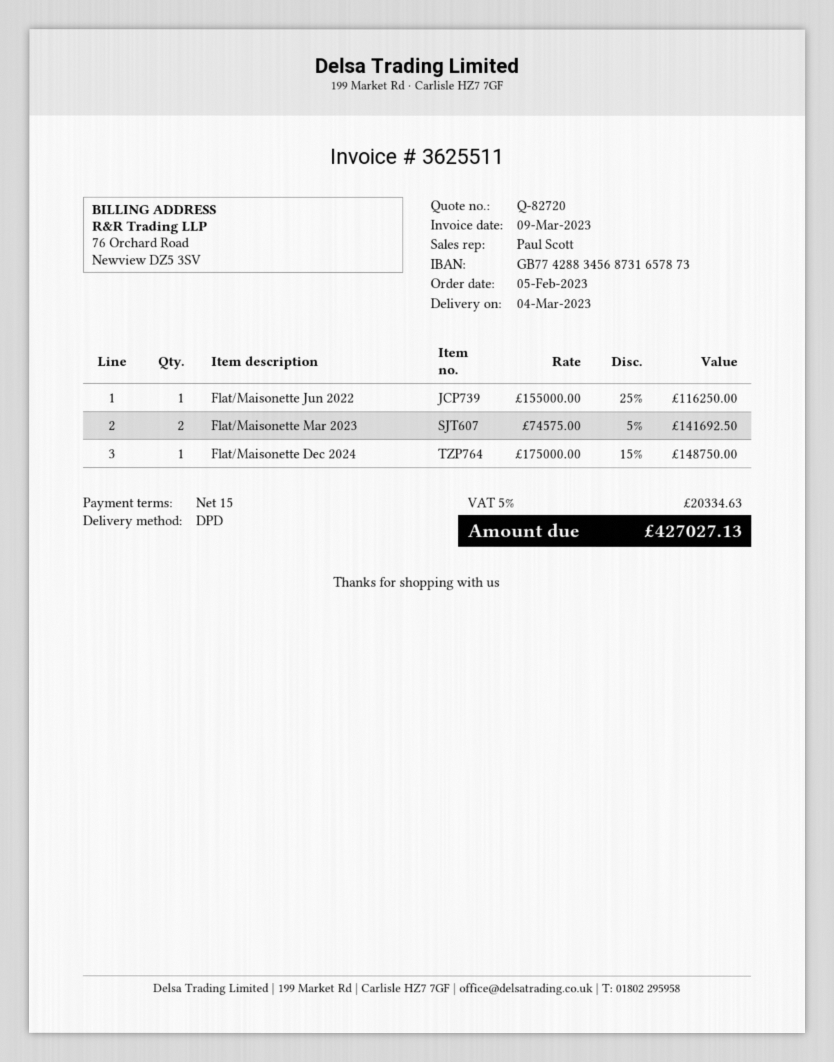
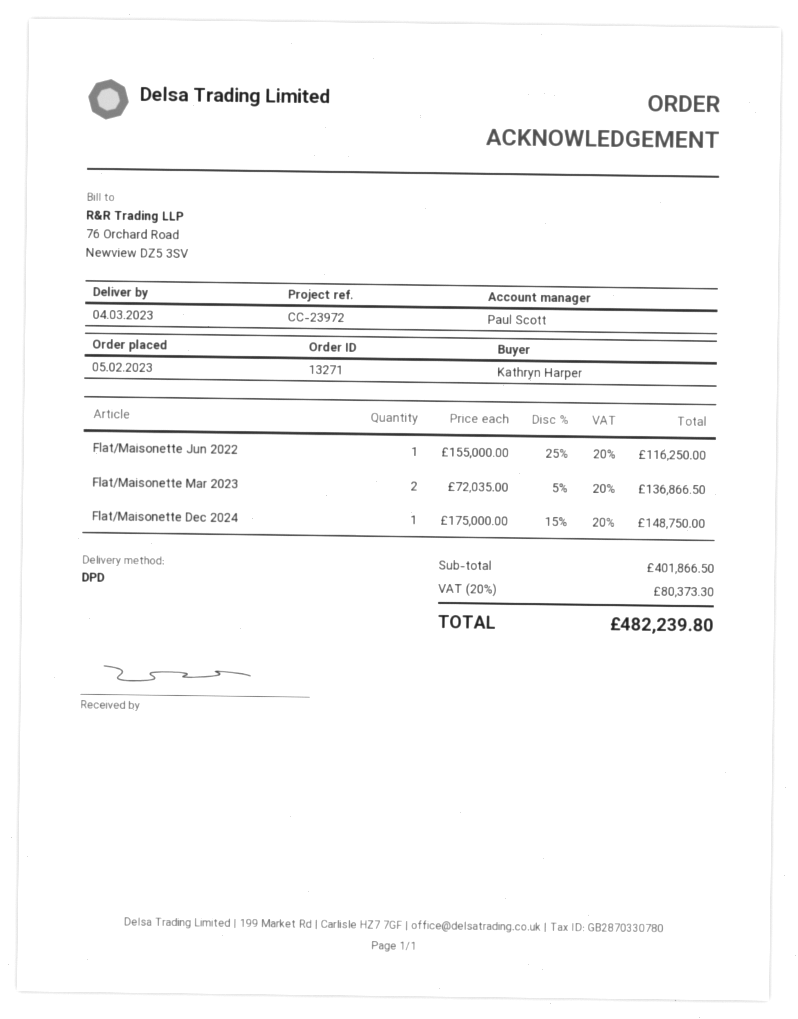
Flat/Maisonette Mar 2023: 2 x 74575.00 - 5% = 141692.50 -> 2 x 72035.00 - 5% = 136866.50
tax: 5% = 20334.63 -> 20% = 80373.30
total: 427027.13 -> 482239.80

